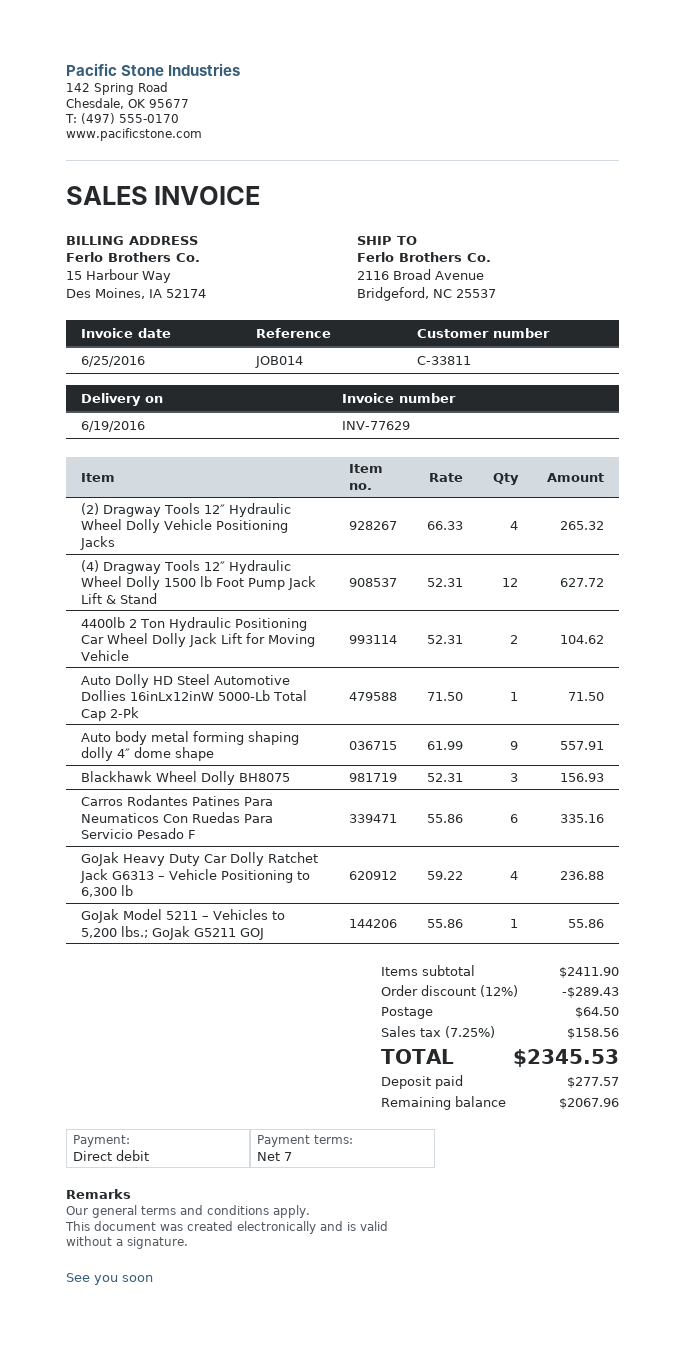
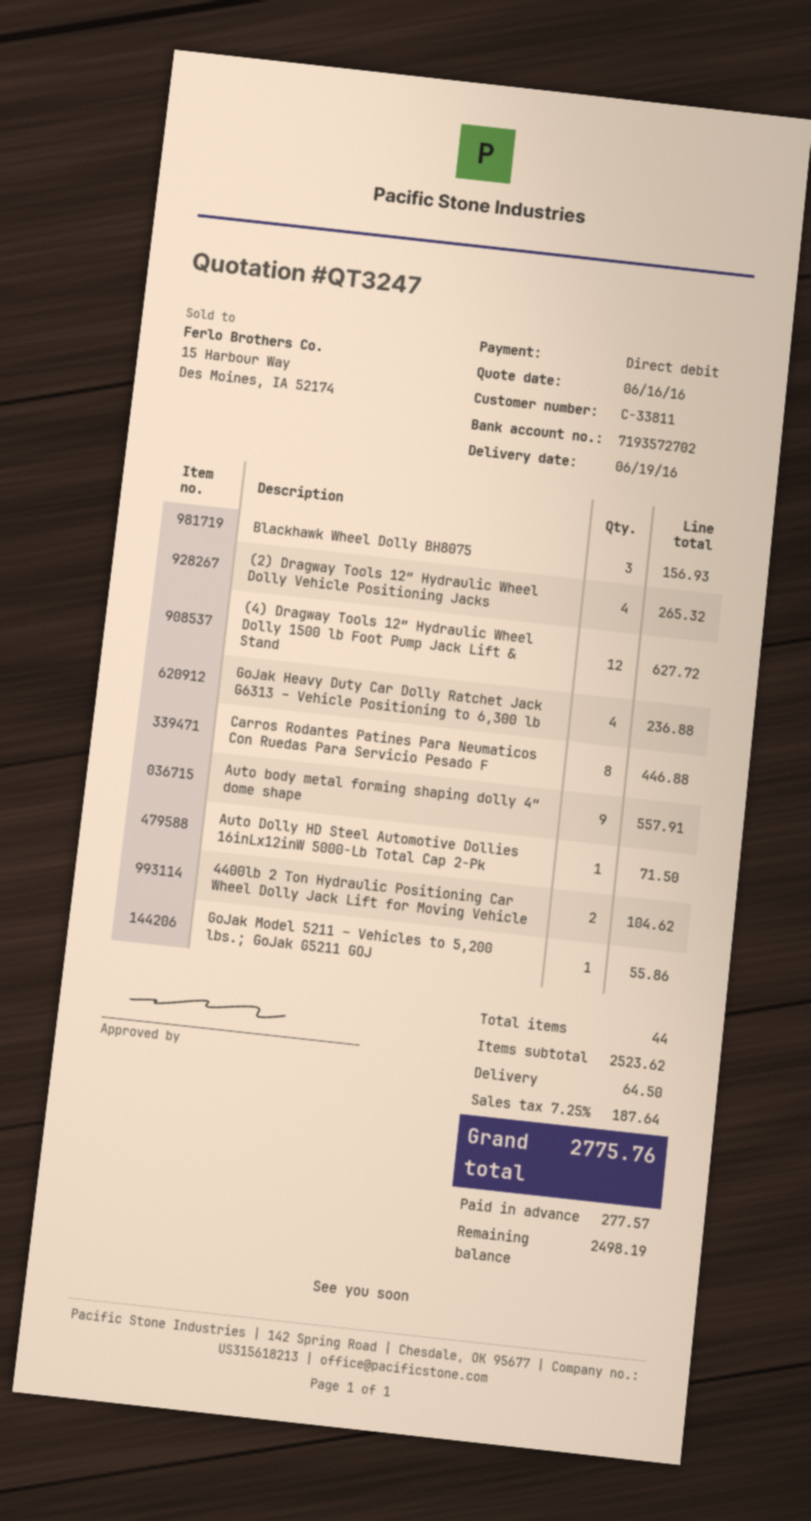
Carros Rodantes Patines Para Neumaticos Con Ruedas Para Servicio Pesado F: 6 for 335.16 -> 8 for 446.88
subtotal: 2411.90 -> 2523.62
discount: 12% = 289.43 -> none
tax: 7.25% = 158.56 -> 7.25% = 187.64
total: 2345.53 -> 2775.76
balance: 2067.96 -> 2498.19

